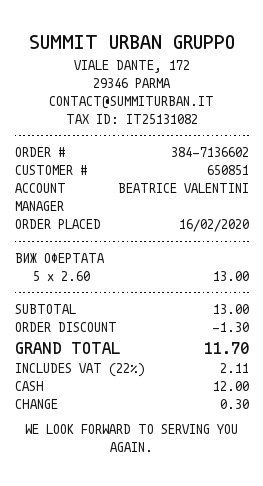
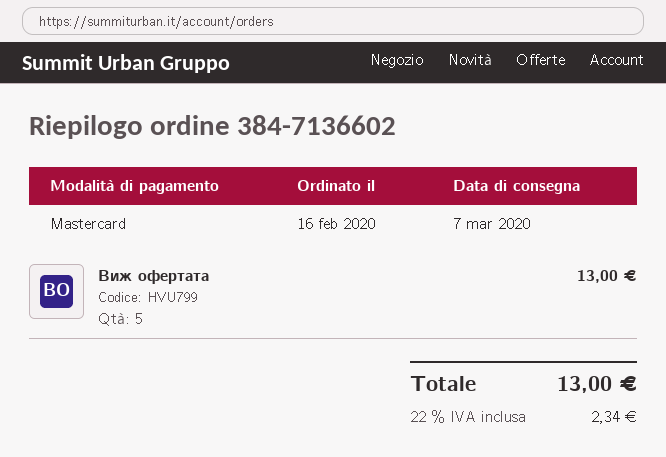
payment method: cash -> Mastercard
discount: 1.30 -> none
tax: 22% = 2.11 -> 22% = 2.34
total: 11.70 -> 13.00

